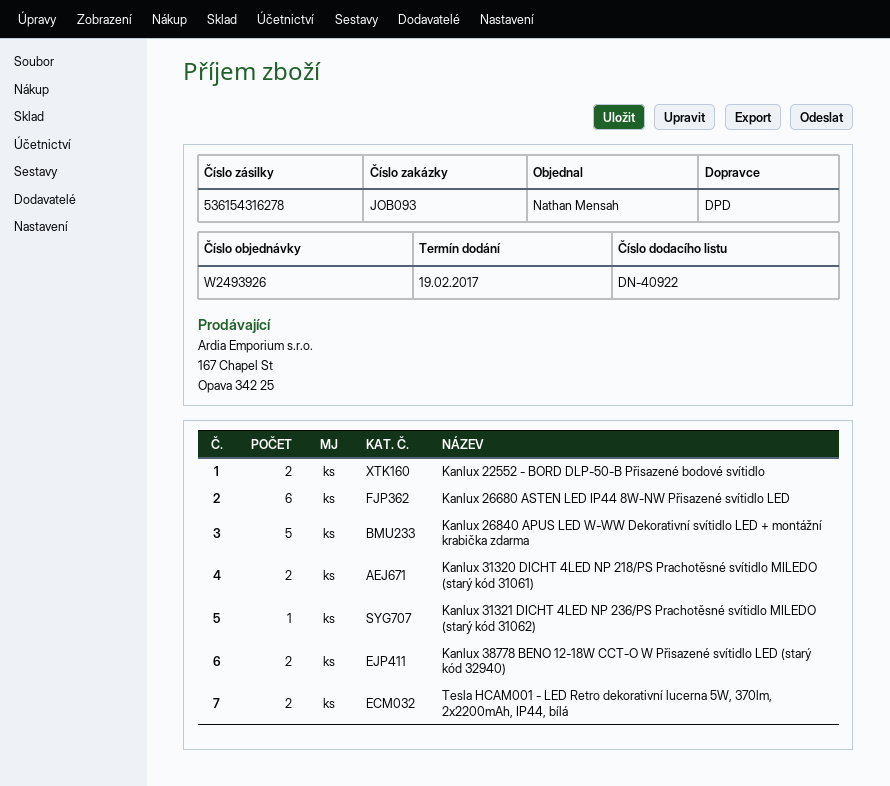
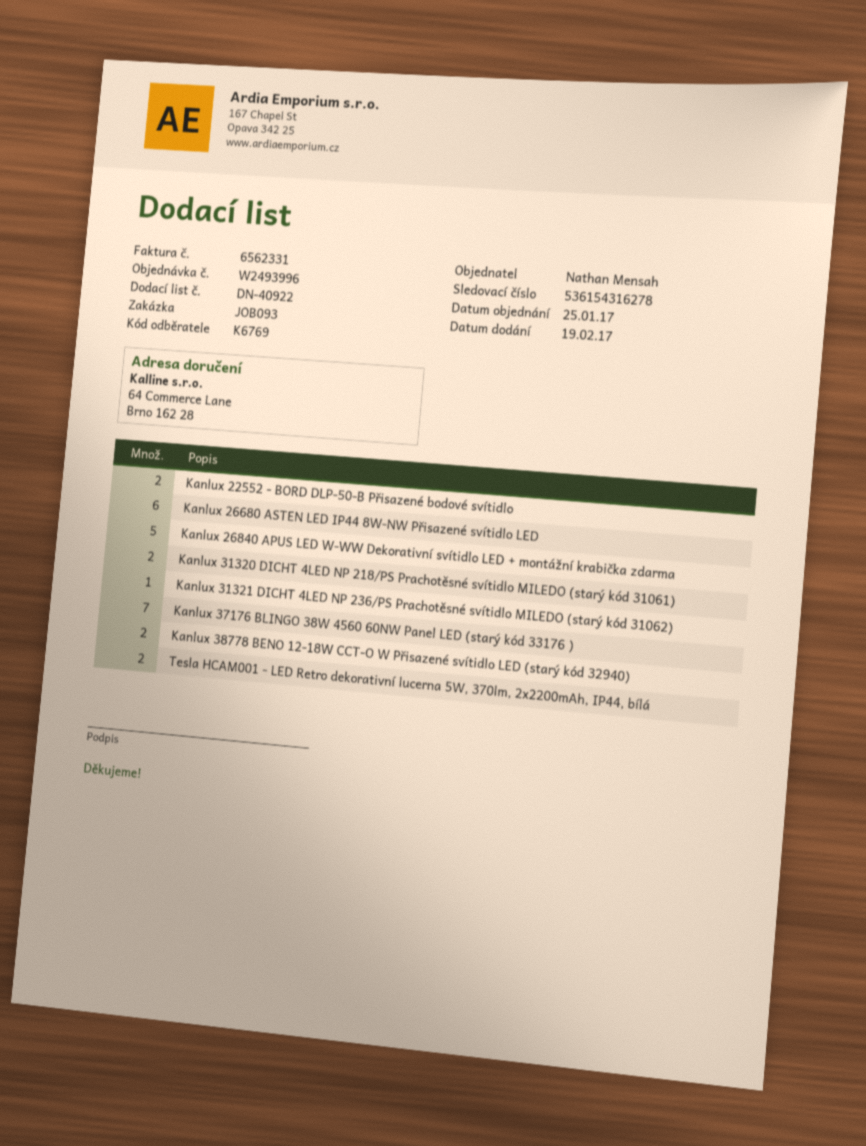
order number: W2493926 -> W2493996
Kanlux 37176 BLINGO 38W 4560 60NW Panel LED (starý kód 33176 ): none -> 7

